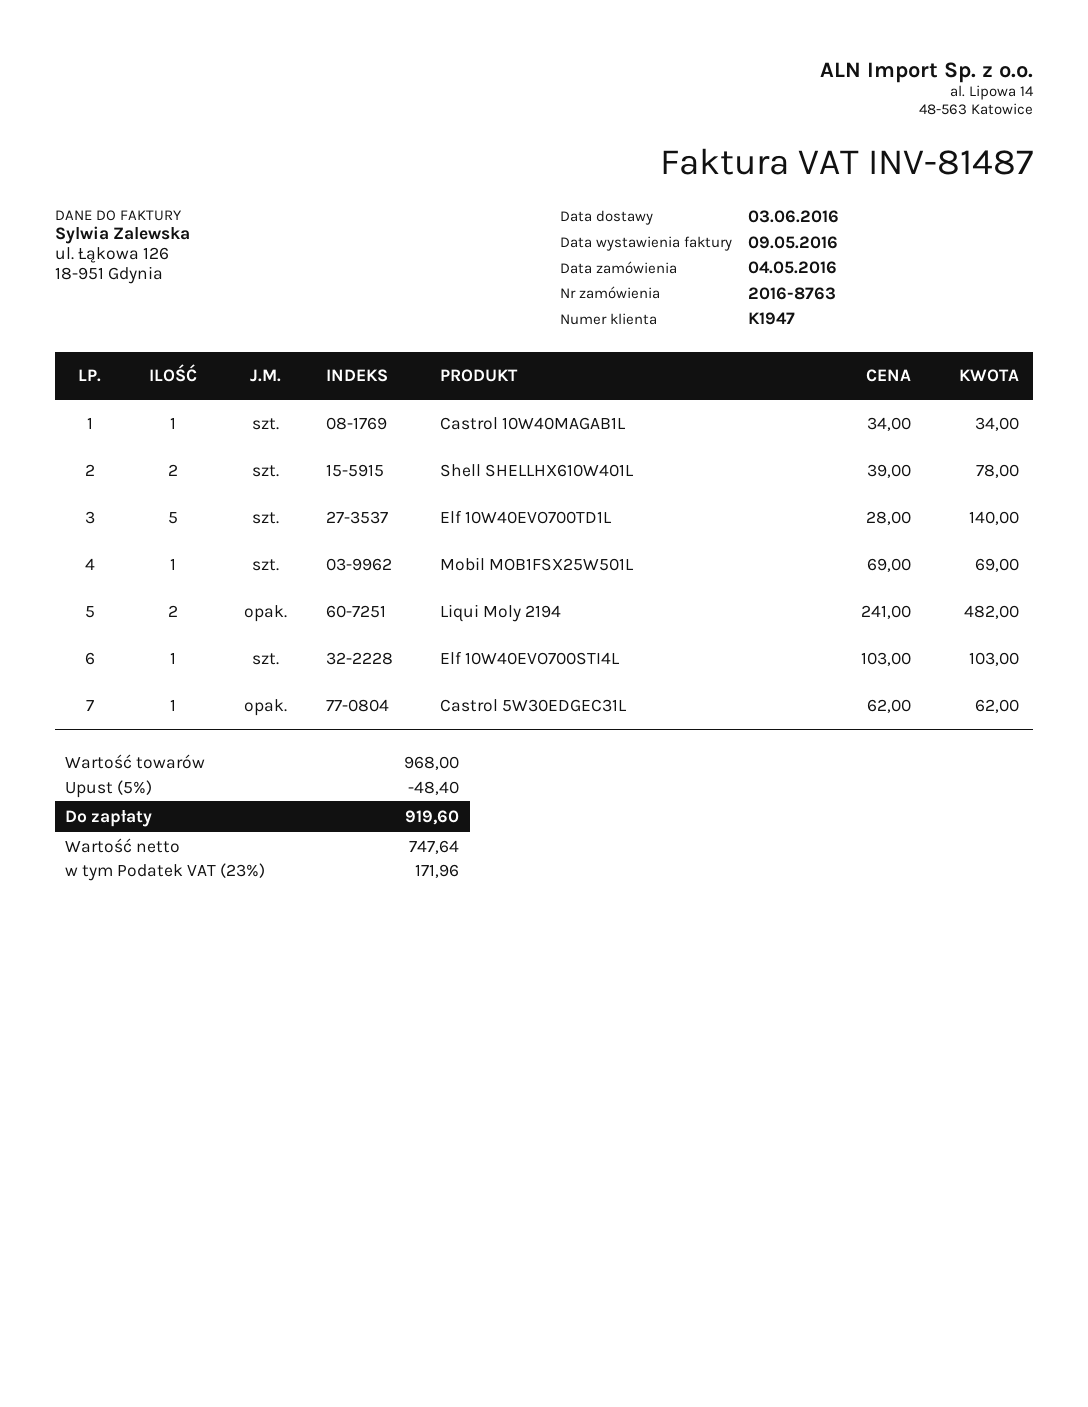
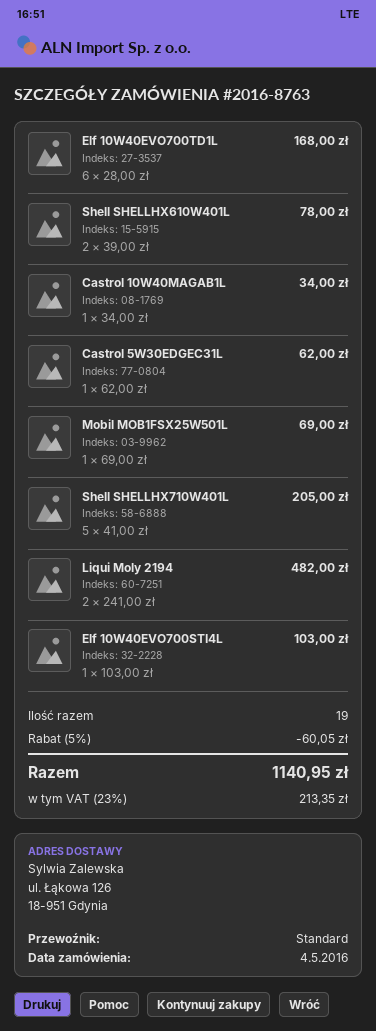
Elf 10W40EVO700TD1L: 5 x 28.00 = 140.00 -> 6 x 28.00 = 168.00
Shell SHELLHX710W401L: none -> 5 x 41.00 = 205.00
discount: 5% = 48.40 -> 5% = 60.05
tax: 23% = 171.96 -> 23% = 213.35
total: 919.60 -> 1140.95

